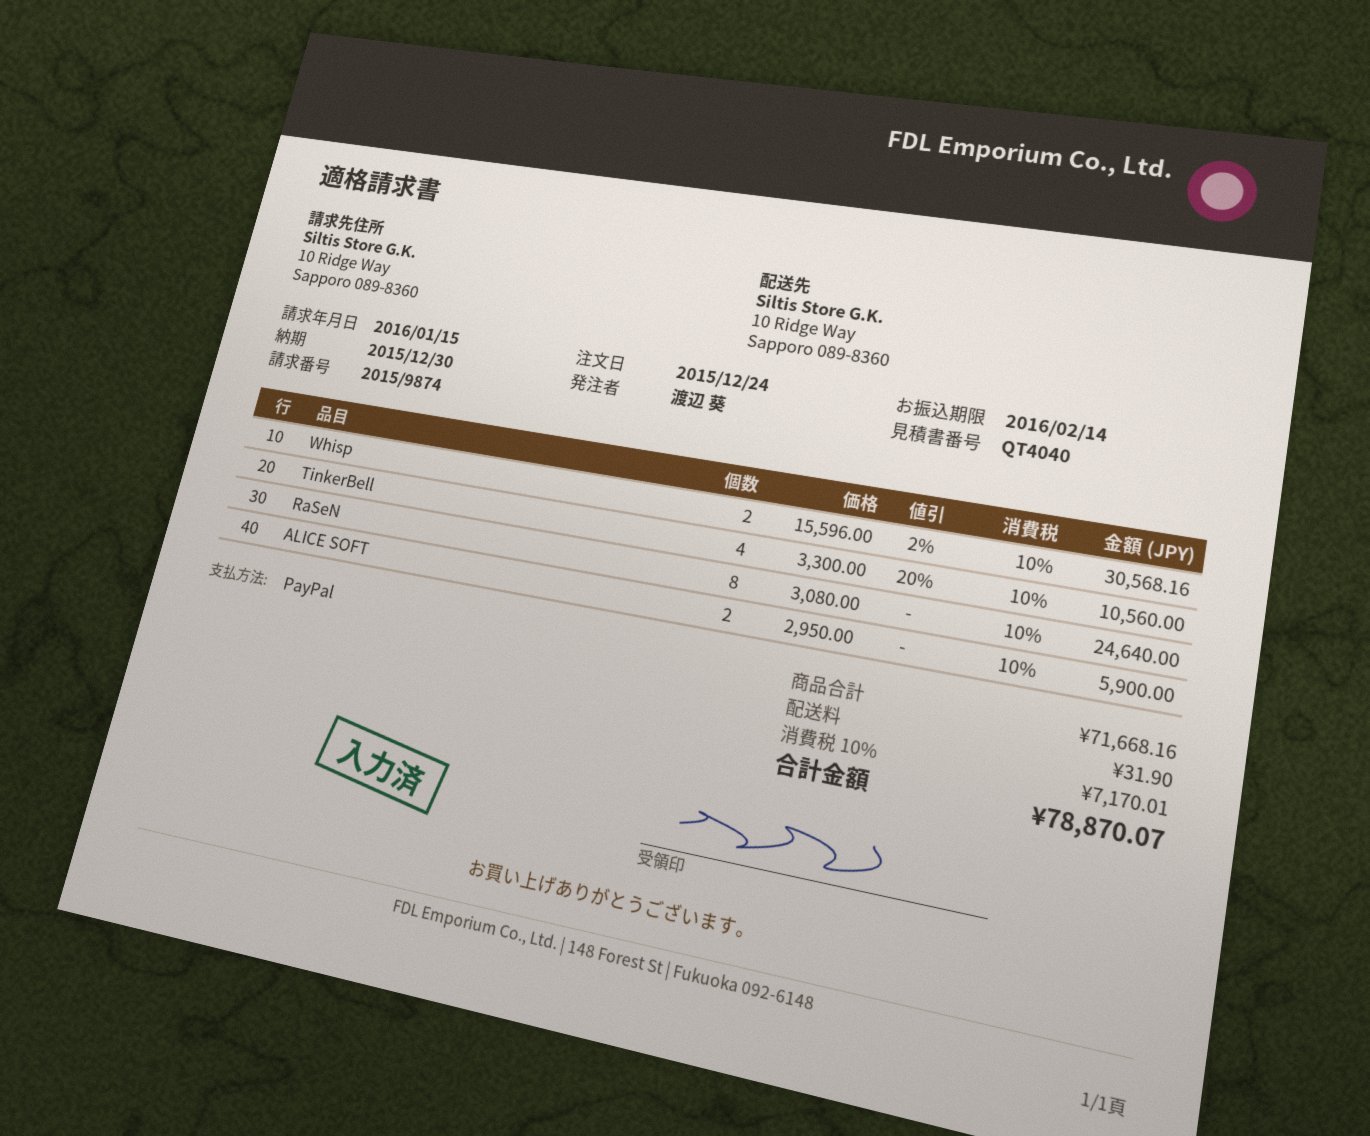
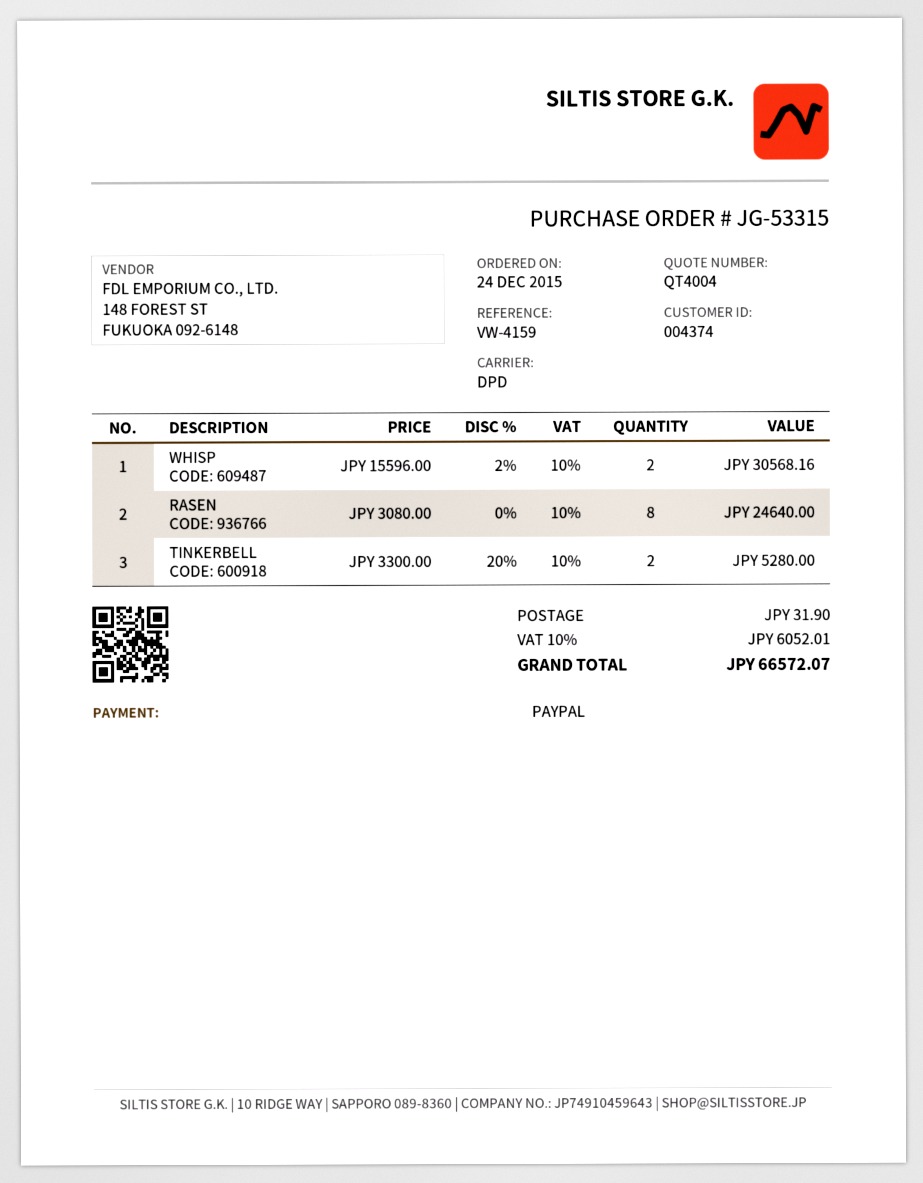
quote number: QT4040 -> QT4004
TinkerBell: 4 x 3300.00 - 20% = 10560.00 -> 2 x 3300.00 - 20% = 5280.00
ALICE SOFT: 2 x 2950.00 = 5900.00 -> none
tax: 10% = 7170.01 -> 10% = 6052.01
total: 78870.07 -> 66572.07

